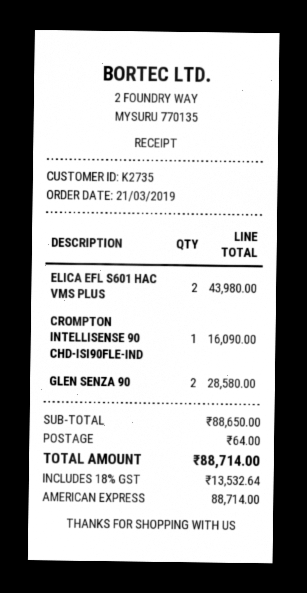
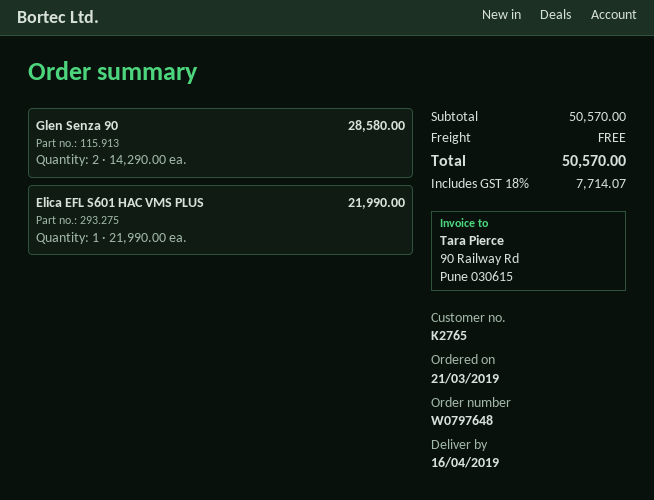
customer number: K2735 -> K2765
ELICA EFL S601 HAC VMS PLUS: 2 for 43980.00 -> 1 for 21990.00
CROMPTON INTELLISENSE 90 CHD-ISI90FLE-IND: 1 for 16090.00 -> none
subtotal: 88650.00 -> 50570.00
shipping: 64.00 -> 0.00
tax: 18% = 13532.64 -> 18% = 7714.07
total: 88714.00 -> 50570.00

